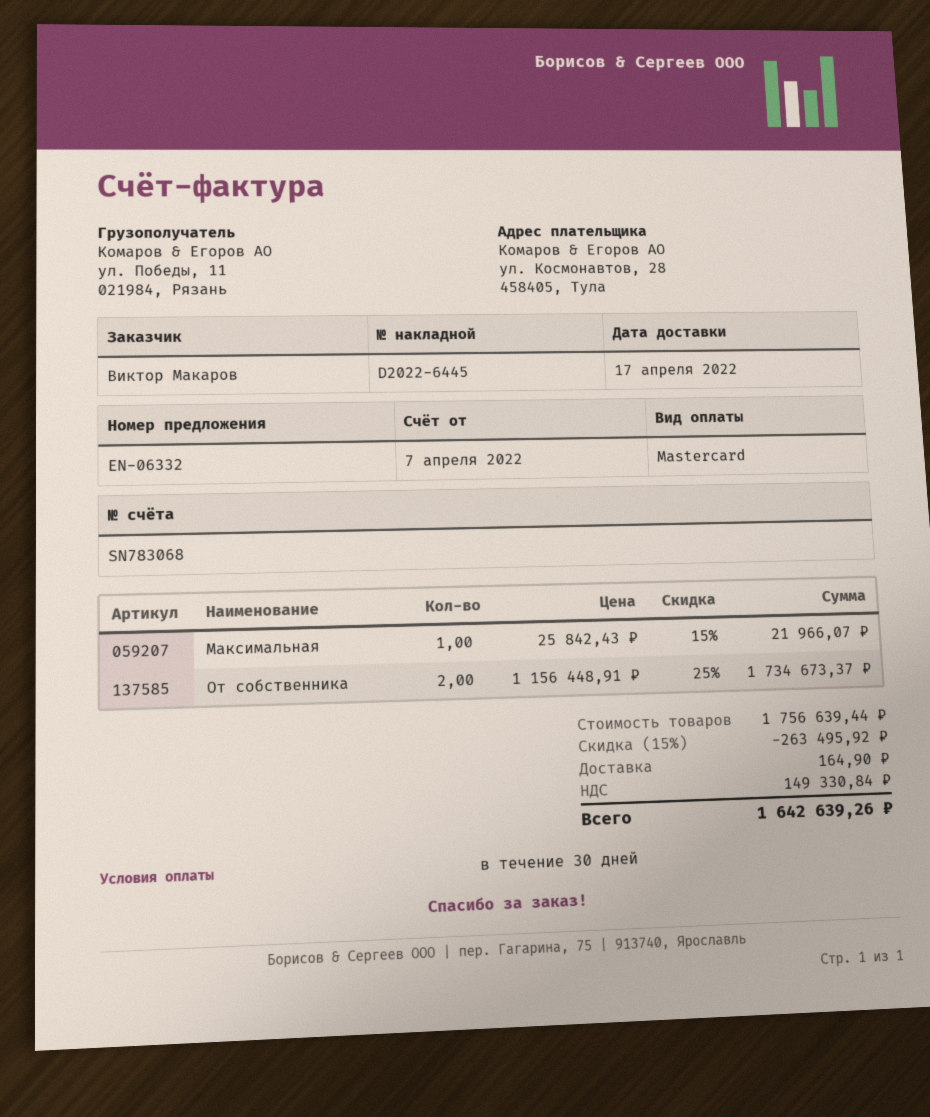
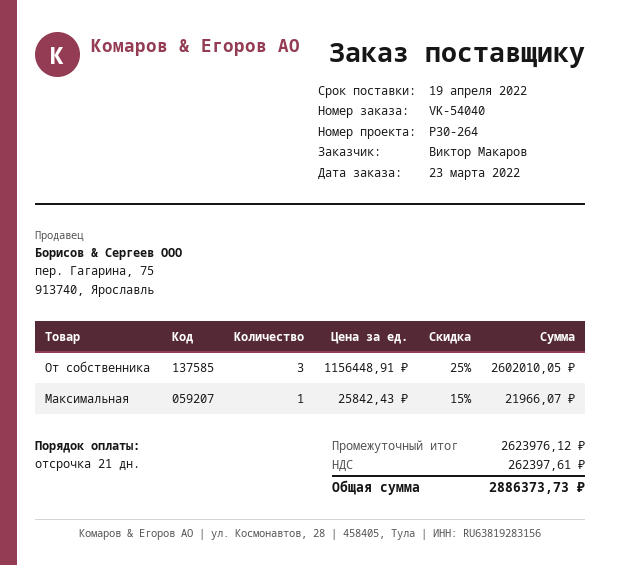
delivery date: 2022-04-17 -> 2022-04-19
payment terms: 30 days -> 21 days
От собственника: 2 x 1156448.91 - 25% = 1734673.37 -> 3 x 1156448.91 - 25% = 2602010.05
subtotal: 1756639.44 -> 2623976.12
discount: 15% = 263495.92 -> none
shipping: 164.90 -> none
tax: 149330.84 -> 262397.61
total: 1642639.26 -> 2886373.73

